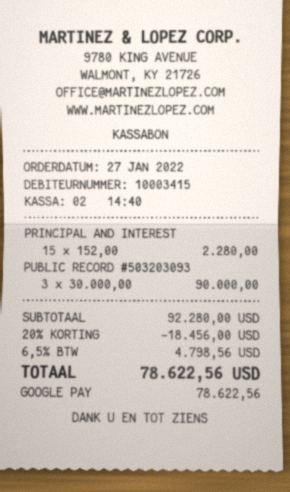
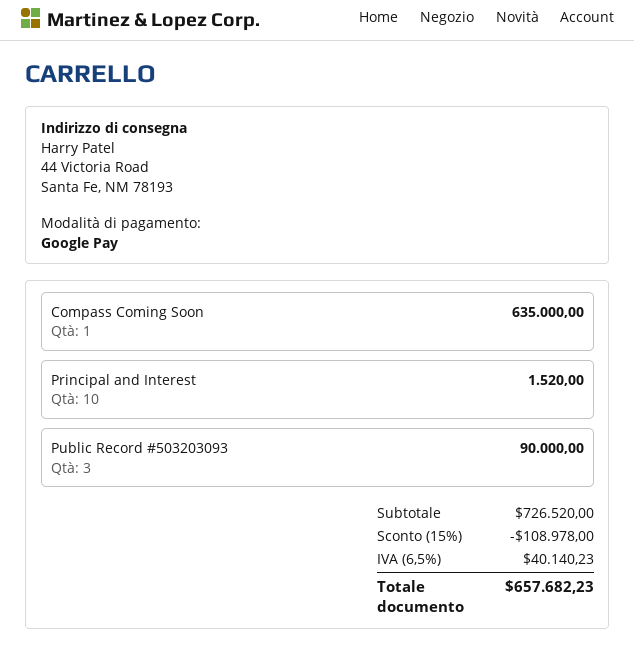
PRINCIPAL AND INTEREST: 15 for 2280.00 -> 10 for 1520.00
Compass Coming Soon: none -> 1 for 635000.00
subtotal: 92280.00 -> 726520.00
discount: 20% = 18456.00 -> 15% = 108978.00
tax: 6.5% = 4798.56 -> 6.5% = 40140.23
total: 78622.56 -> 657682.23

